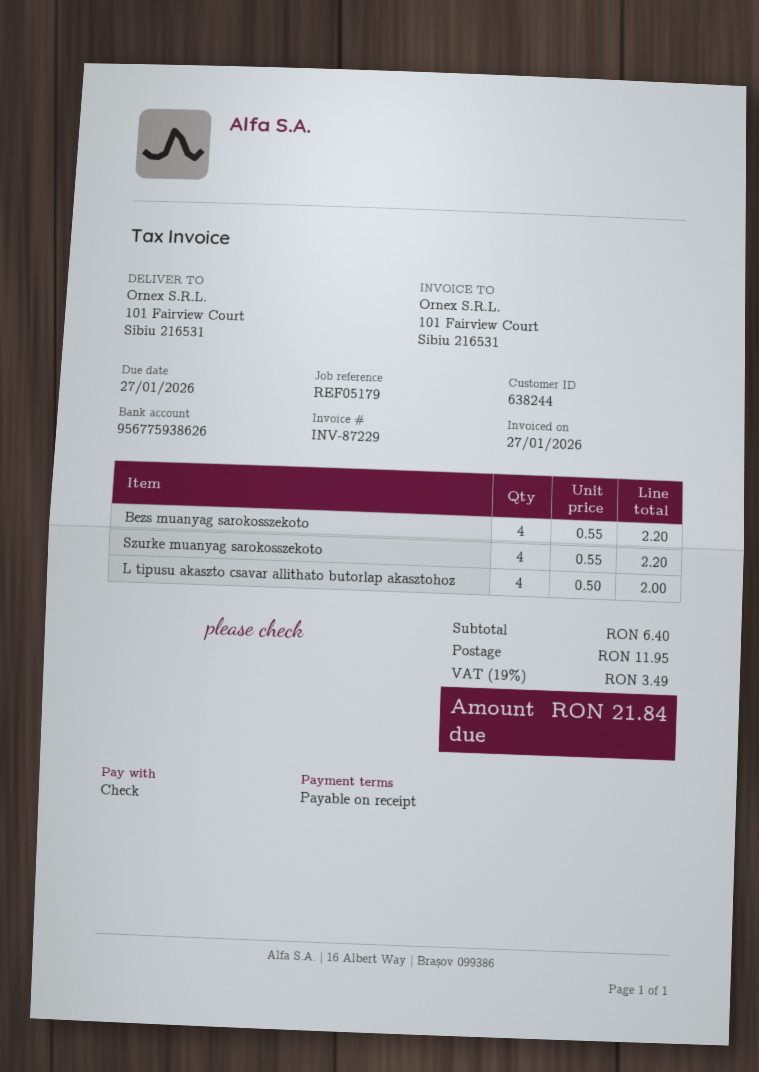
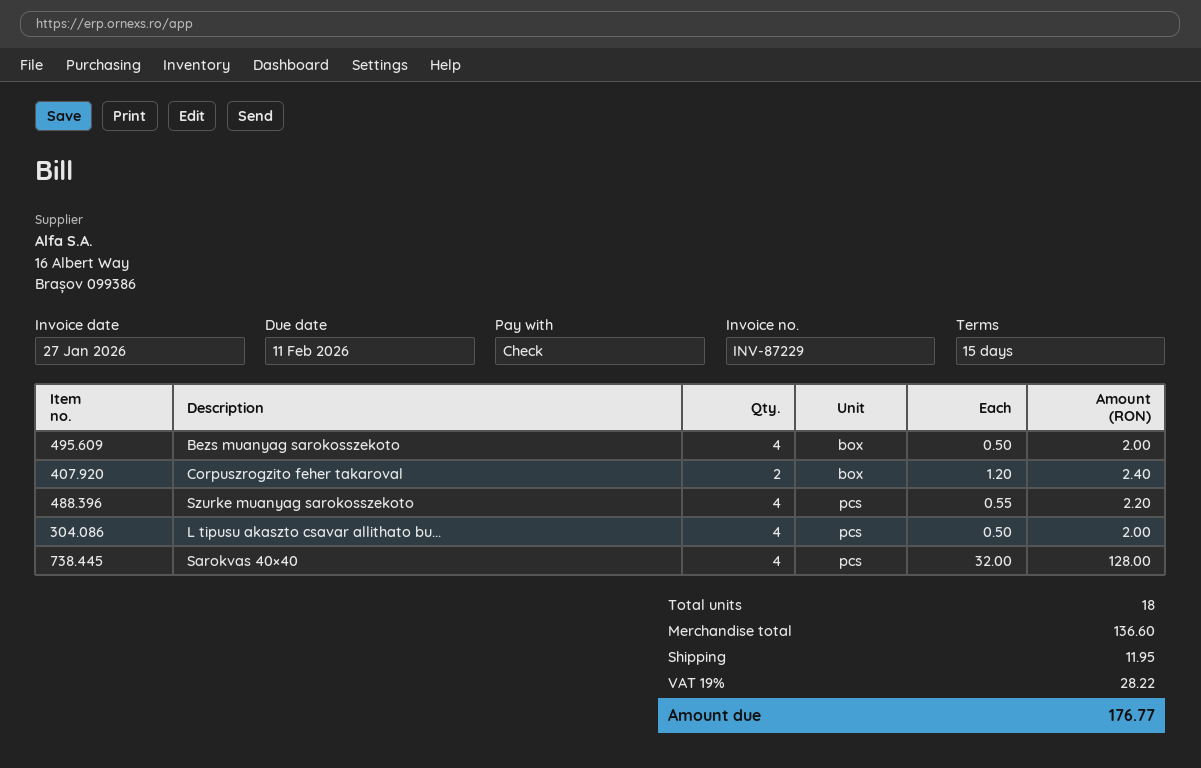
payment terms: on receipt -> 15 days
due date: 2026-01-27 -> 2026-02-11
Bezs muanyag sarokosszekoto: 4 x 0.55 = 2.20 -> 4 x 0.50 = 2.00
Corpuszrogzito feher takaroval: none -> 2 x 1.20 = 2.40
Sarokvas 40×40: none -> 4 x 32.00 = 128.00
subtotal: 6.40 -> 136.60
tax: 19% = 3.49 -> 19% = 28.22
total: 21.84 -> 176.77

